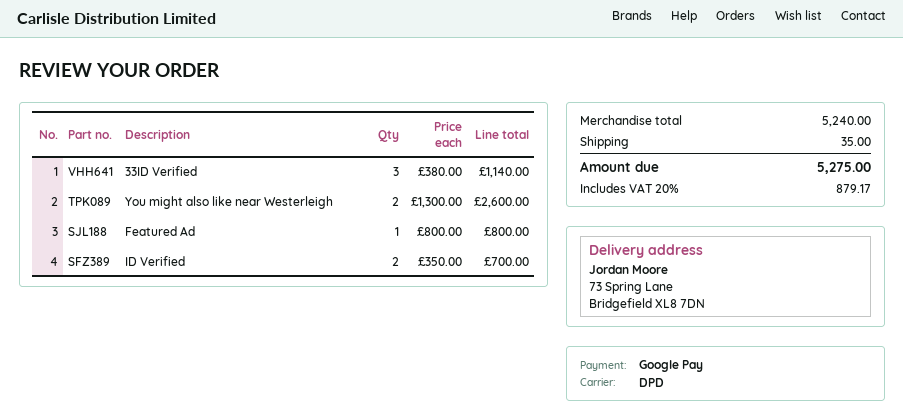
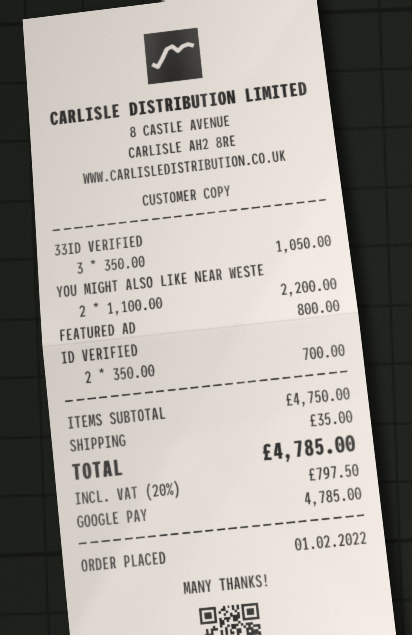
33ID Verified: 3 x 380.00 = 1140.00 -> 3 x 350.00 = 1050.00
You might also like near Westerleigh: 2 x 1300.00 = 2600.00 -> 2 x 1100.00 = 2200.00
subtotal: 5240.00 -> 4750.00
tax: 20% = 879.17 -> 20% = 797.50
total: 5275.00 -> 4785.00

